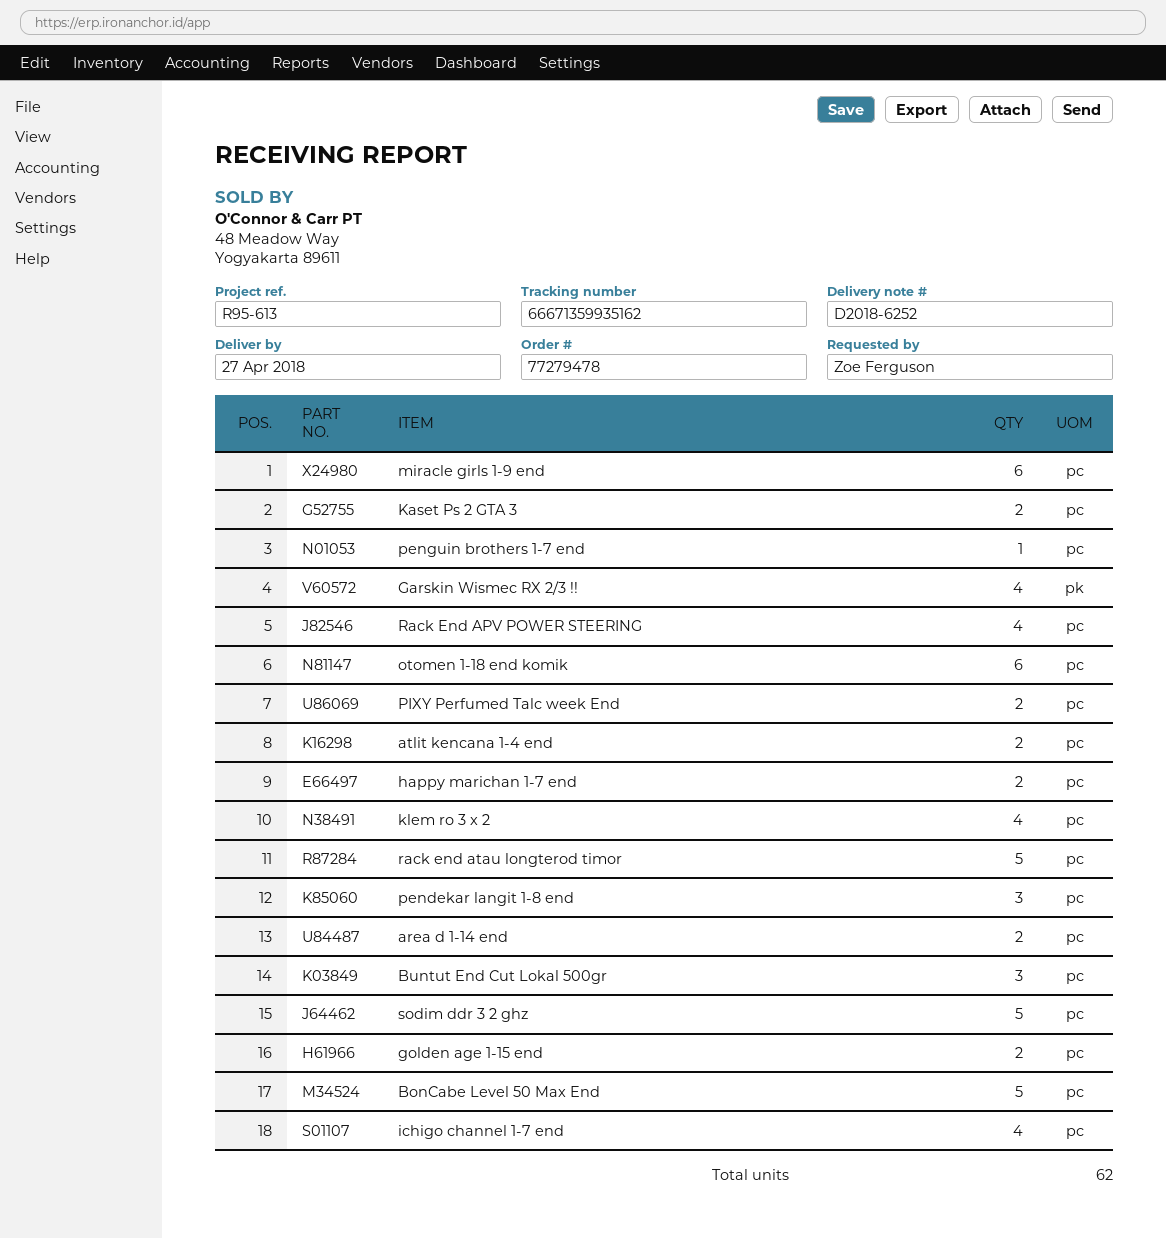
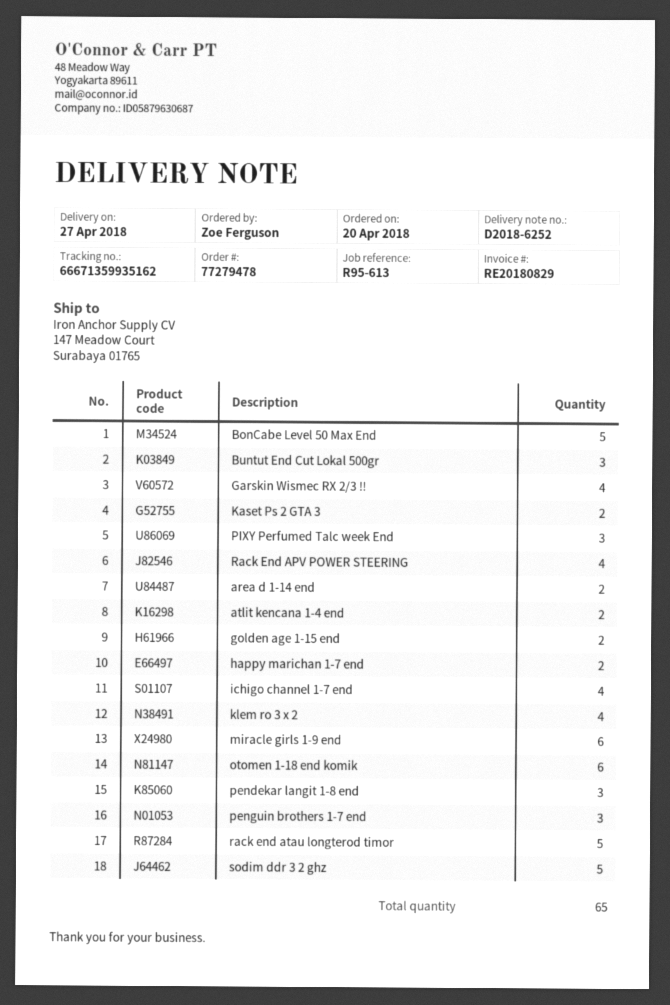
penguin brothers 1-7 end: 1 -> 3
PIXY Perfumed Talc week End: 2 -> 3
total quantity: 62 -> 65

